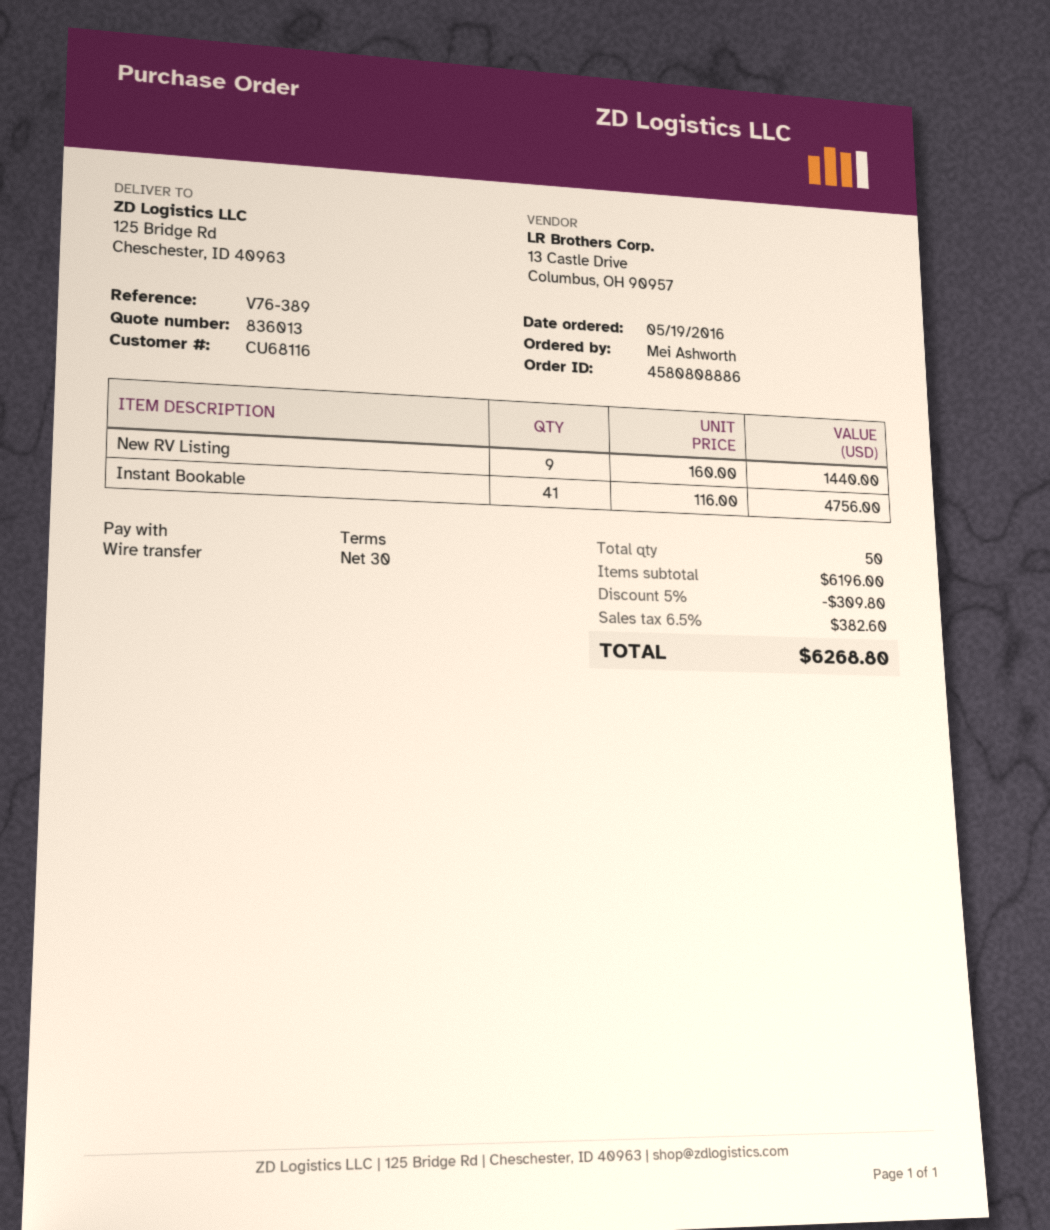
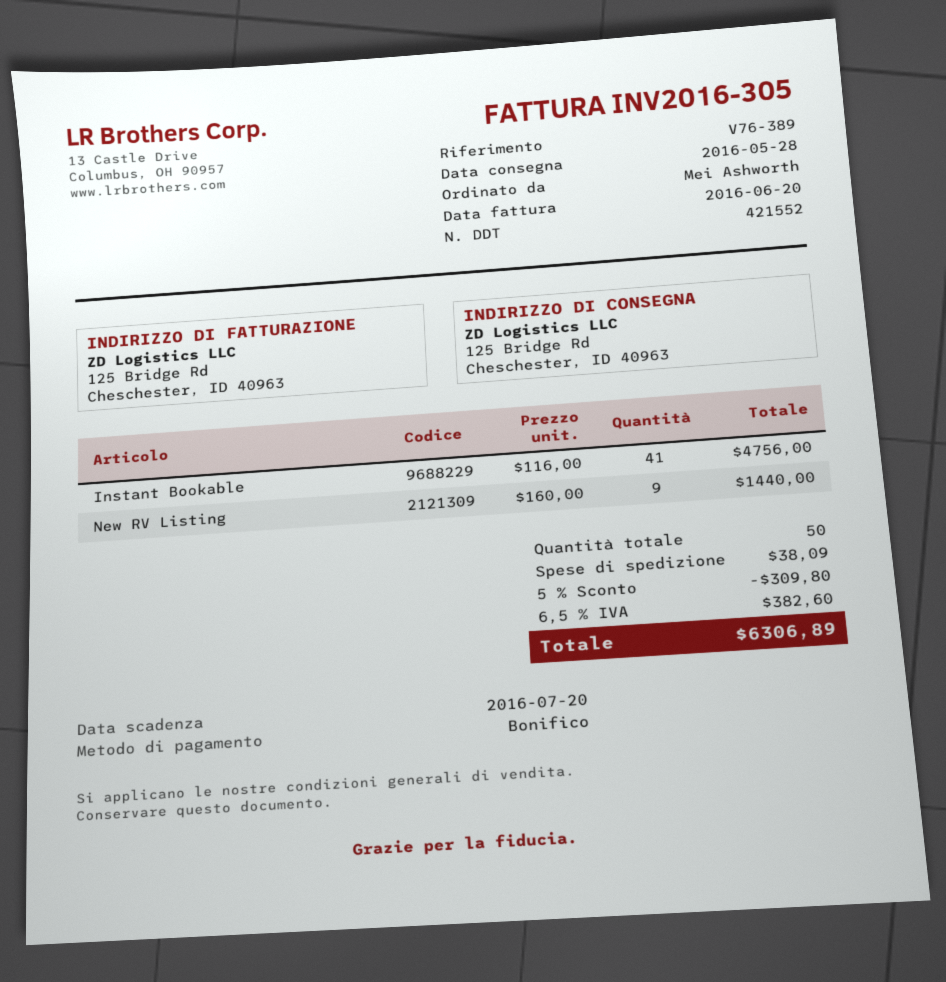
shipping: none -> 38.09
total: 6268.80 -> 6306.89

